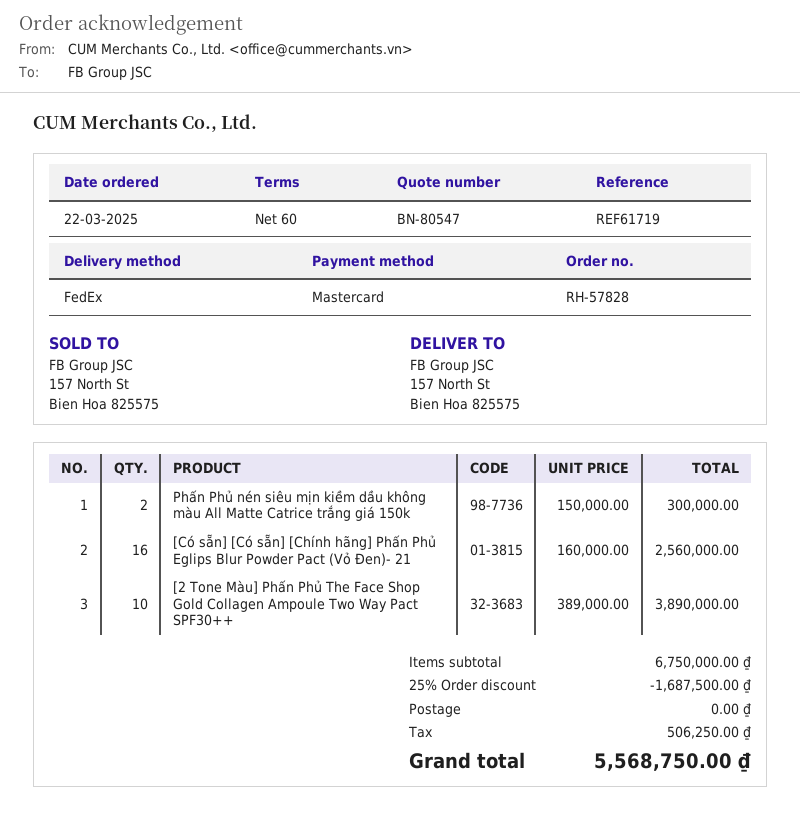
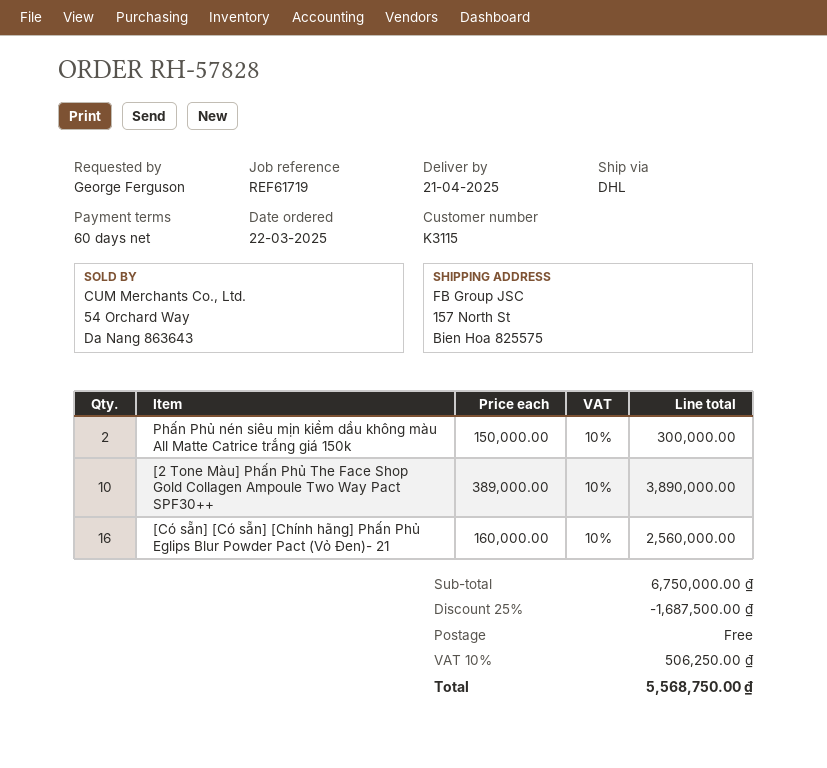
shipping method: FedEx -> DHL

